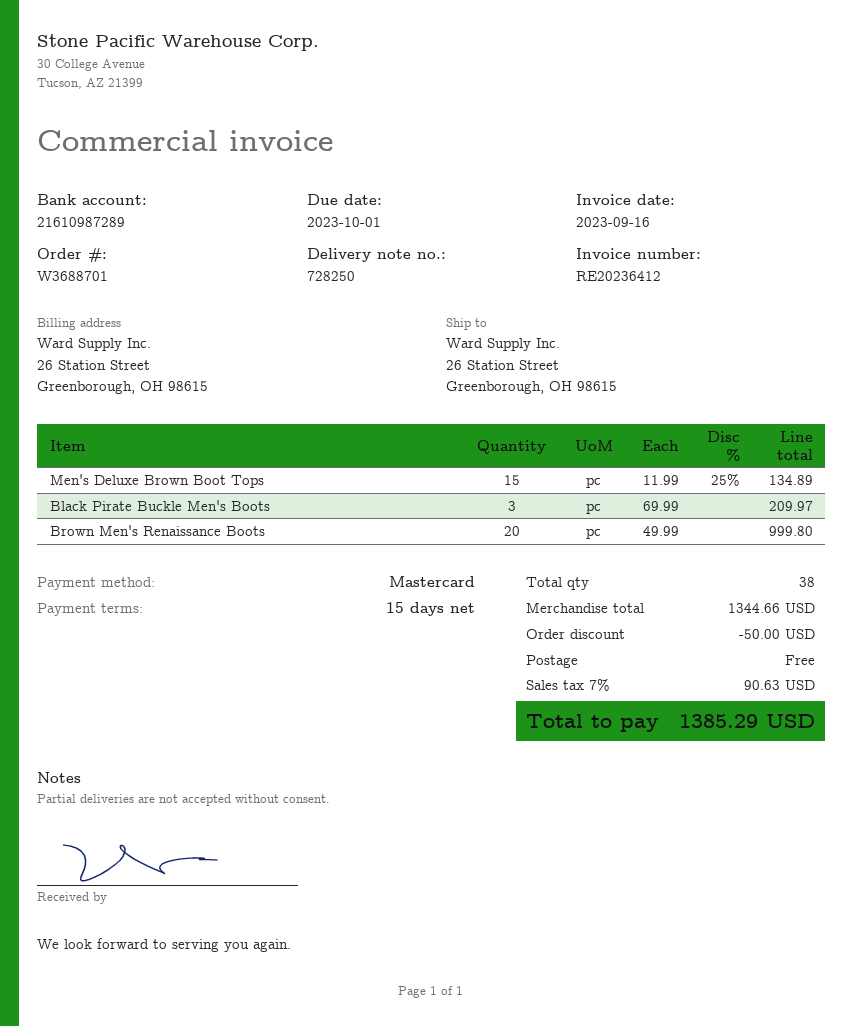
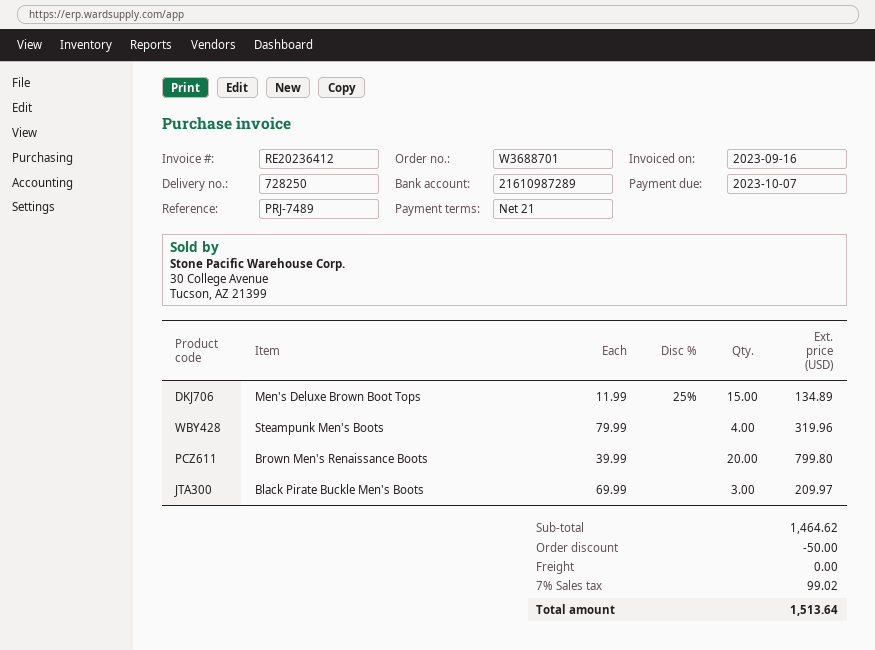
payment terms: 15 days -> 21 days
due date: 2023-10-01 -> 2023-10-07
Brown Men's Renaissance Boots: 20 x 49.99 = 999.80 -> 20 x 39.99 = 799.80
Steampunk Men's Boots: none -> 4 x 79.99 = 319.96
subtotal: 1344.66 -> 1464.62
tax: 7% = 90.63 -> 7% = 99.02
total: 1385.29 -> 1513.64

